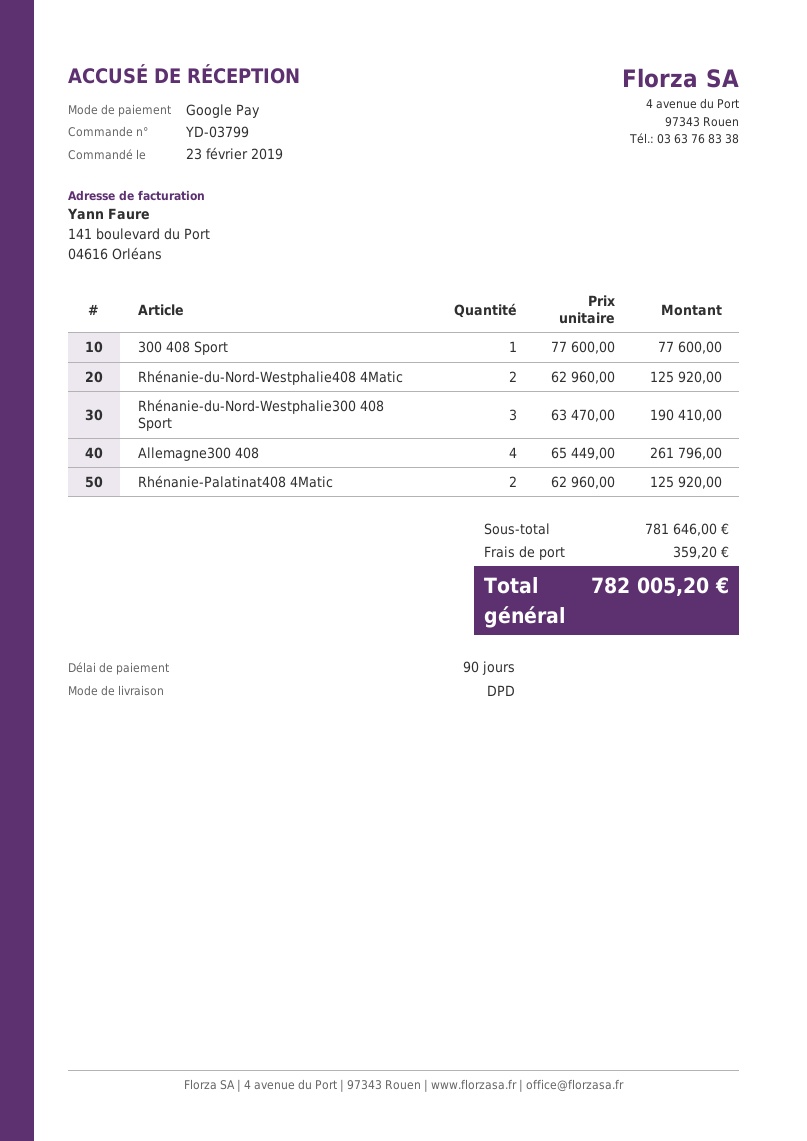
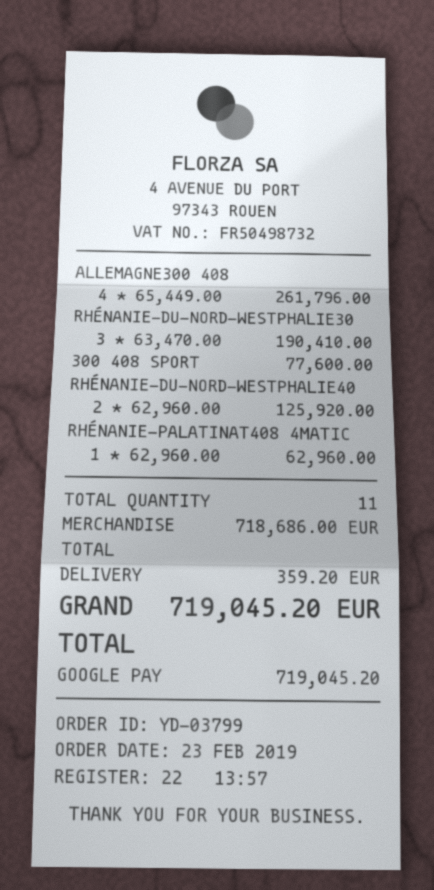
Rhénanie-Palatinat408 4Matic: 2 x 62960.00 = 125920.00 -> 1 x 62960.00 = 62960.00
subtotal: 781646.00 -> 718686.00
total: 782005.20 -> 719045.20

